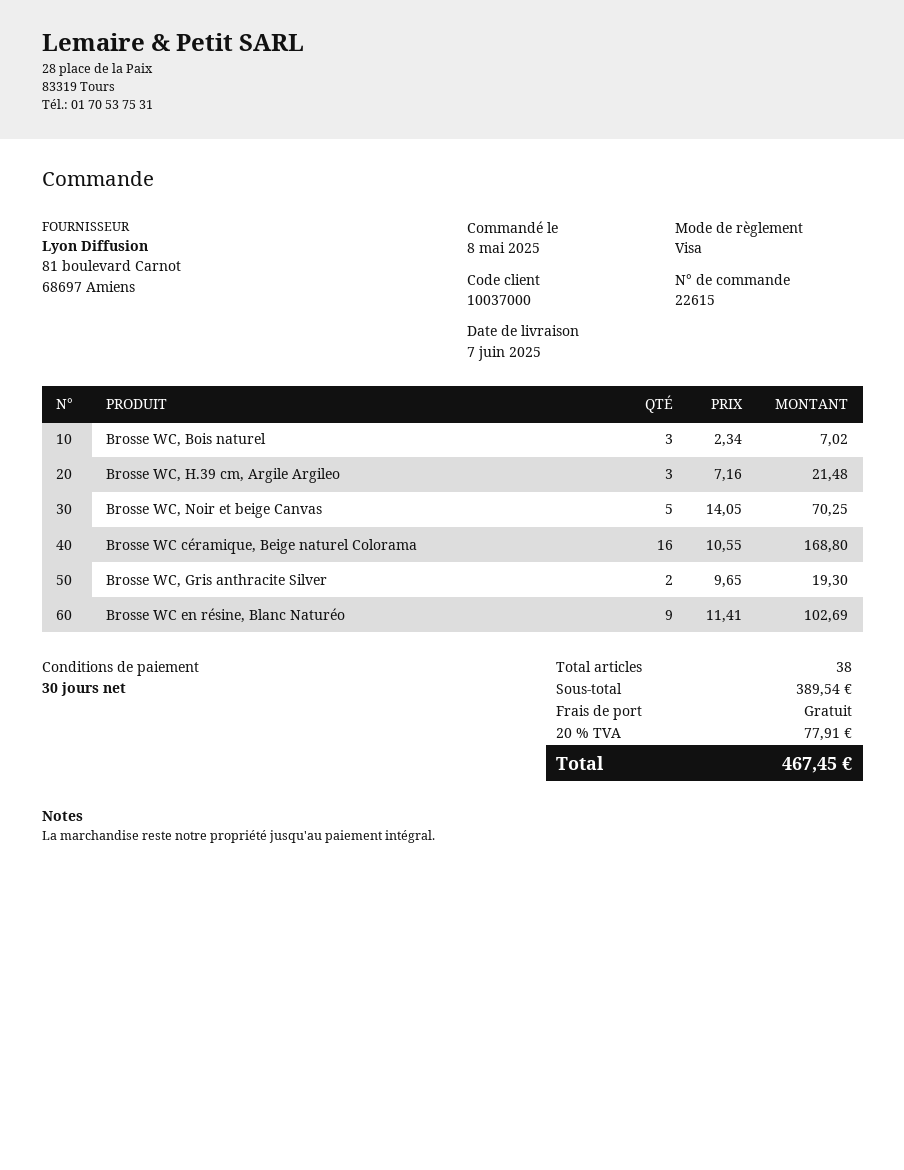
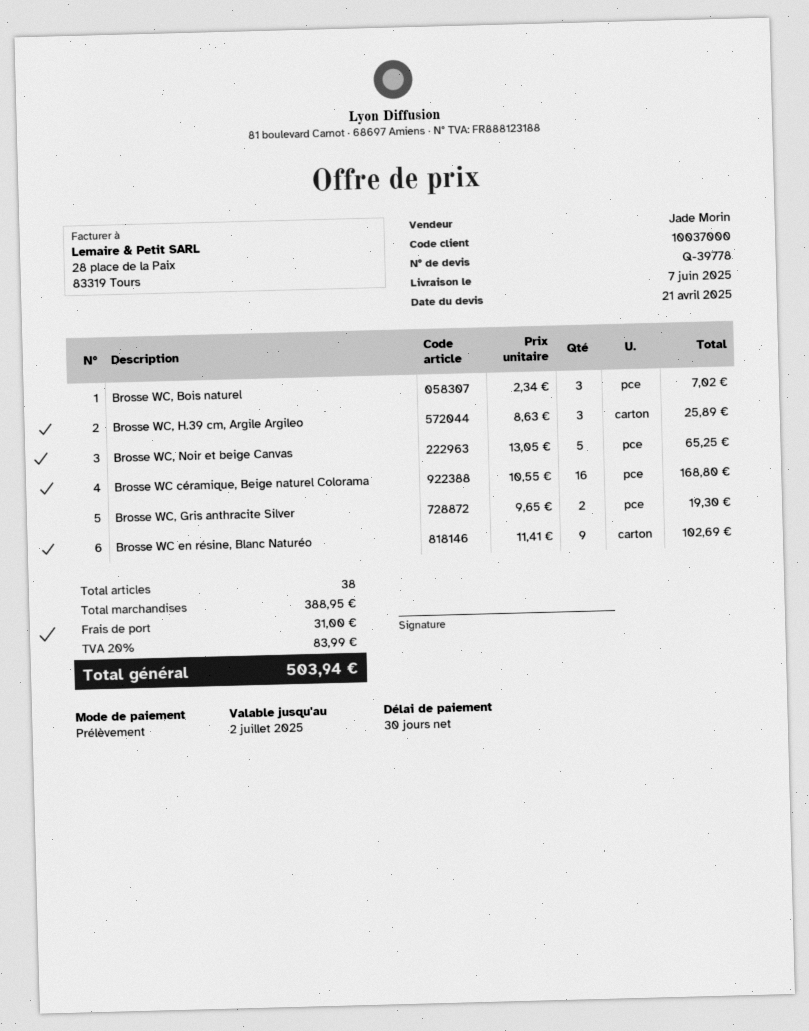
payment method: Visa -> direct debit
Brosse WC, H.39 cm, Argile Argileo: 3 x 7.16 = 21.48 -> 3 x 8.63 = 25.89
Brosse WC, Noir et beige Canvas: 5 x 14.05 = 70.25 -> 5 x 13.05 = 65.25
subtotal: 389.54 -> 388.95
shipping: 0.00 -> 31.00
tax: 20% = 77.91 -> 20% = 83.99
total: 467.45 -> 503.94

